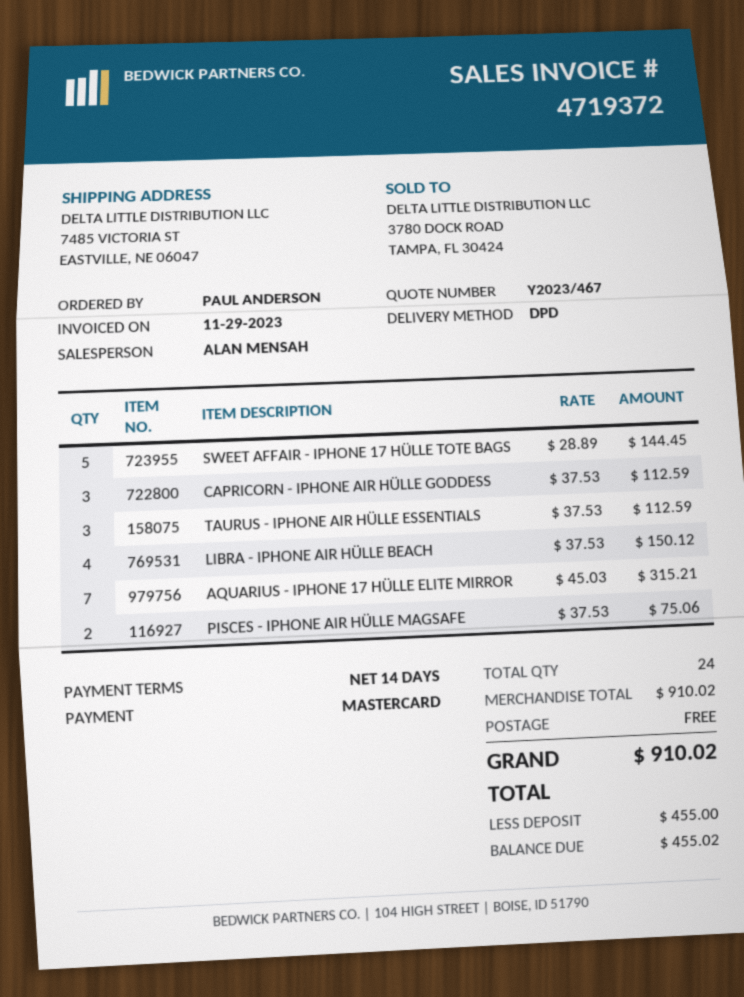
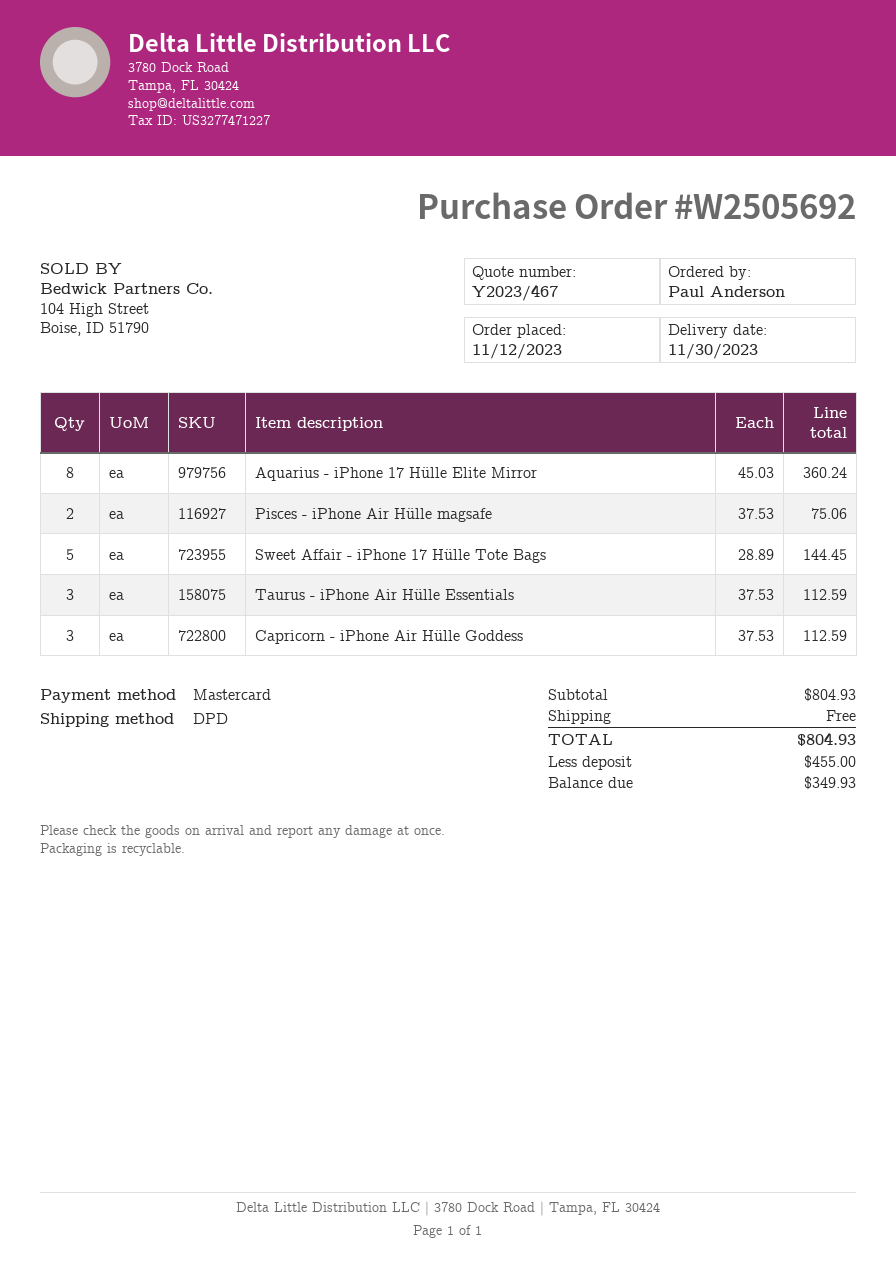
LIBRA - IPHONE AIR HÜLLE BEACH: 4 x 37.53 = 150.12 -> none
AQUARIUS - IPHONE 17 HÜLLE ELITE MIRROR: 7 x 45.03 = 315.21 -> 8 x 45.03 = 360.24
subtotal: 910.02 -> 804.93
total: 910.02 -> 804.93
balance: 455.02 -> 349.93

